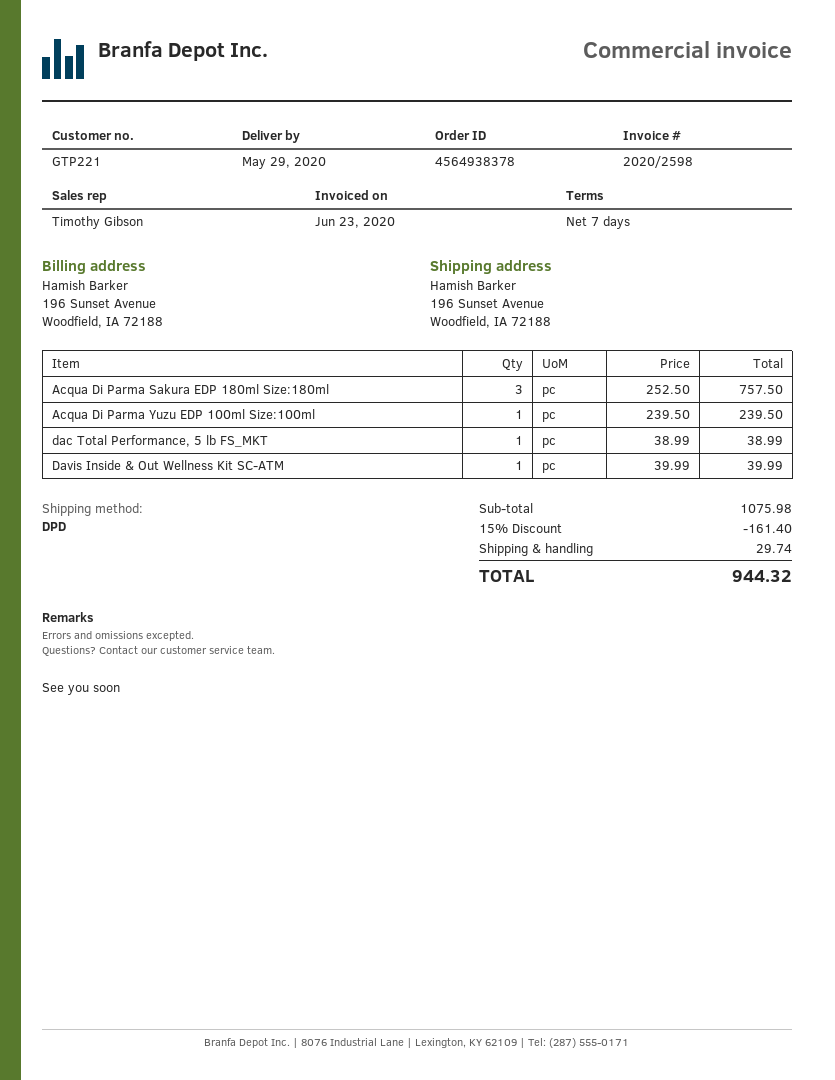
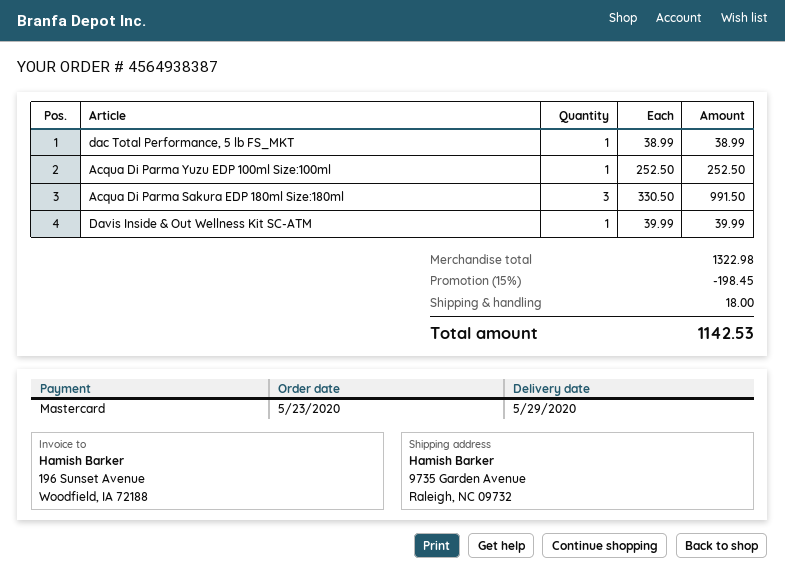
order number: 4564938378 -> 4564938387
ship to: 196 Sunset Avenue, Woodfield, IA 72188 -> 9735 Garden Avenue, Raleigh, NC 09732
Acqua Di Parma Sakura EDP 180ml Size:180ml: 3 x 252.50 = 757.50 -> 3 x 330.50 = 991.50
Acqua Di Parma Yuzu EDP 100ml Size:100ml: 1 x 239.50 = 239.50 -> 1 x 252.50 = 252.50
subtotal: 1075.98 -> 1322.98
discount: 15% = 161.40 -> 15% = 198.45
shipping: 29.74 -> 18.00
total: 944.32 -> 1142.53

